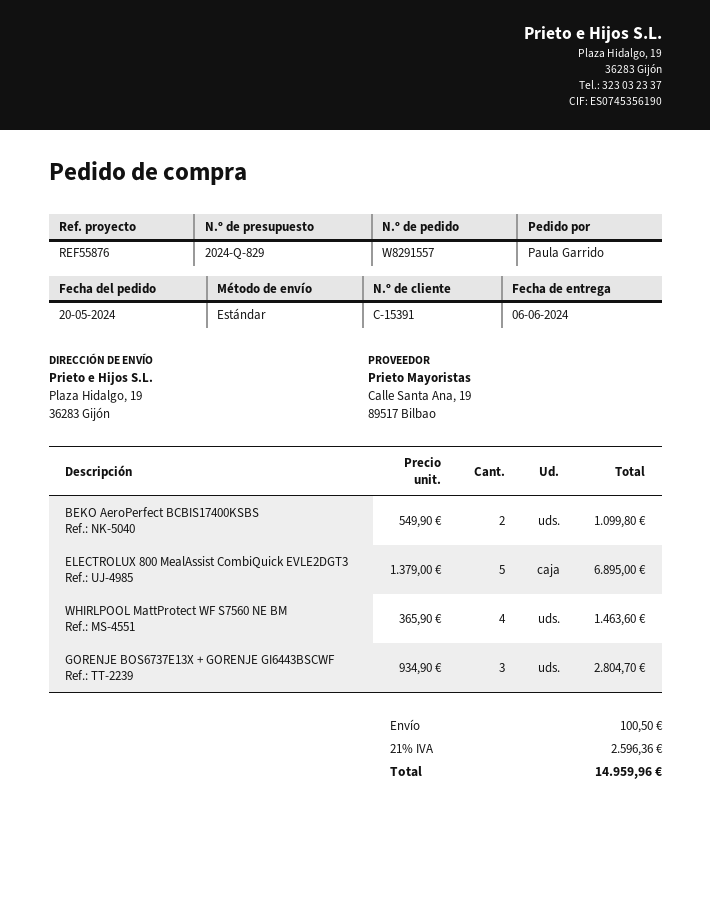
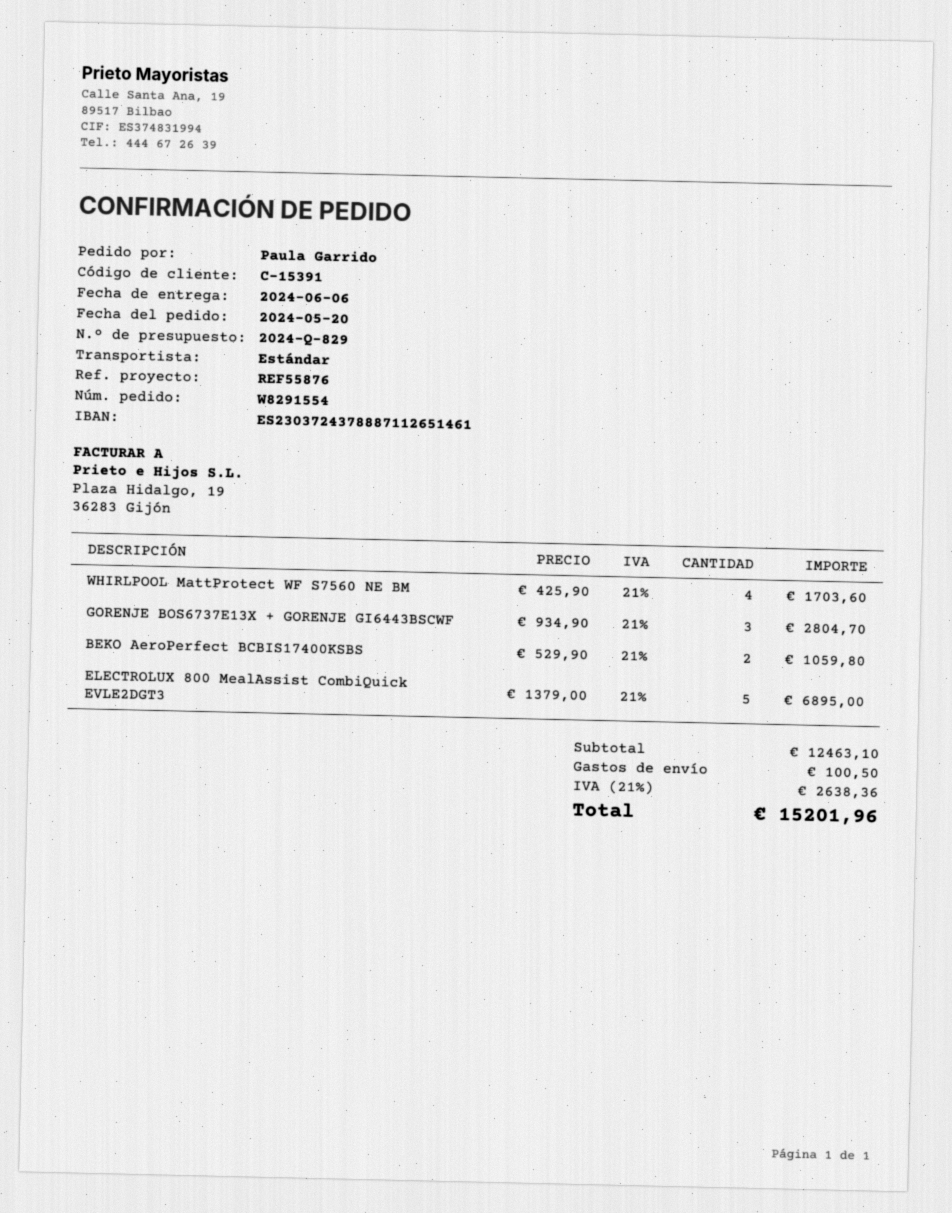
order number: W8291557 -> W8291554
BEKO AeroPerfect BCBIS17400KSBS: 2 x 549.90 = 1099.80 -> 2 x 529.90 = 1059.80
WHIRLPOOL MattProtect WF S7560 NE BM: 4 x 365.90 = 1463.60 -> 4 x 425.90 = 1703.60
tax: 21% = 2596.36 -> 21% = 2638.36
total: 14959.96 -> 15201.96

